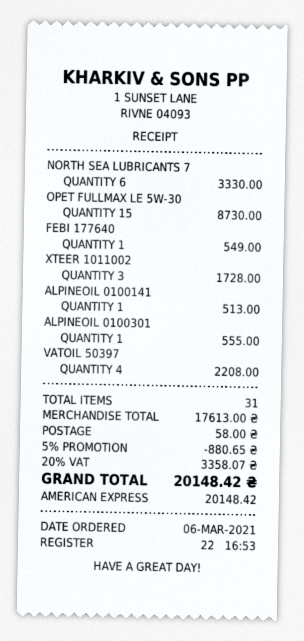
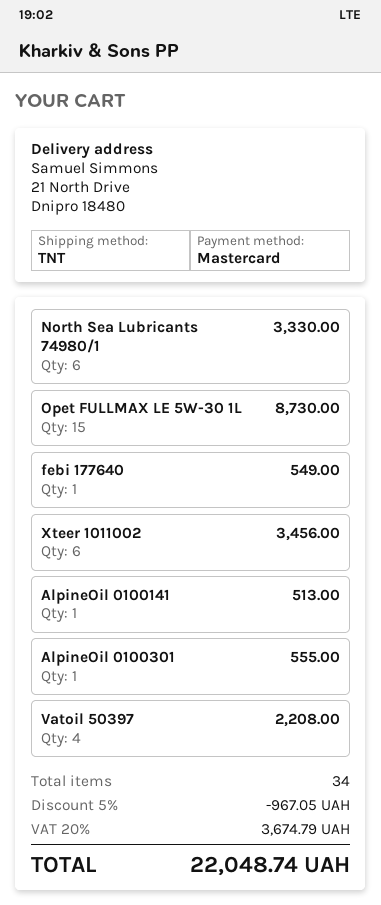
payment method: American Express -> Mastercard
XTEER 1011002: 3 for 1728.00 -> 6 for 3456.00
total quantity: 31 -> 34
discount: 5% = 880.65 -> 5% = 967.05
shipping: 58.00 -> none
tax: 20% = 3358.07 -> 20% = 3674.79
total: 20148.42 -> 22048.74

